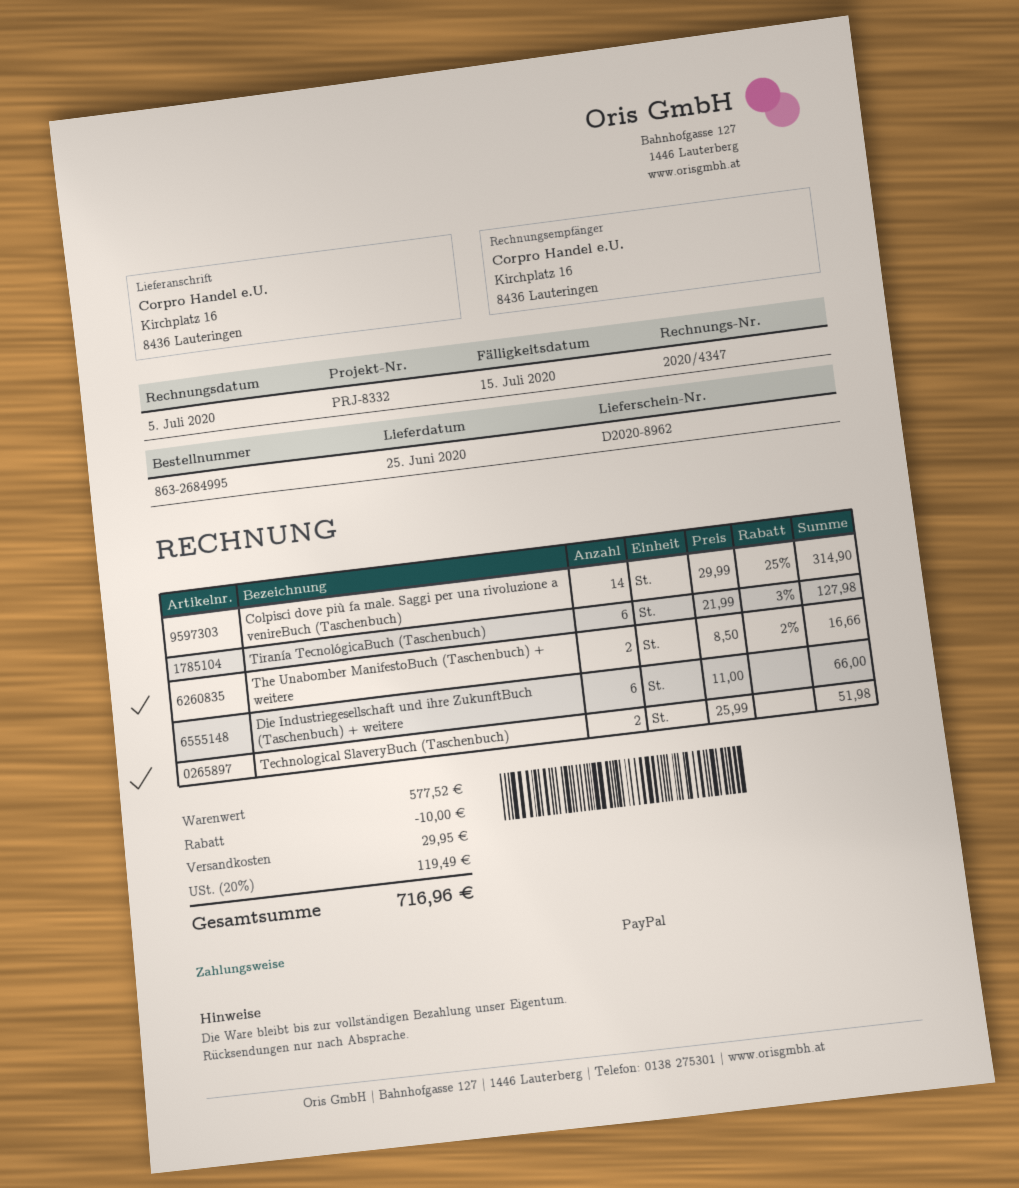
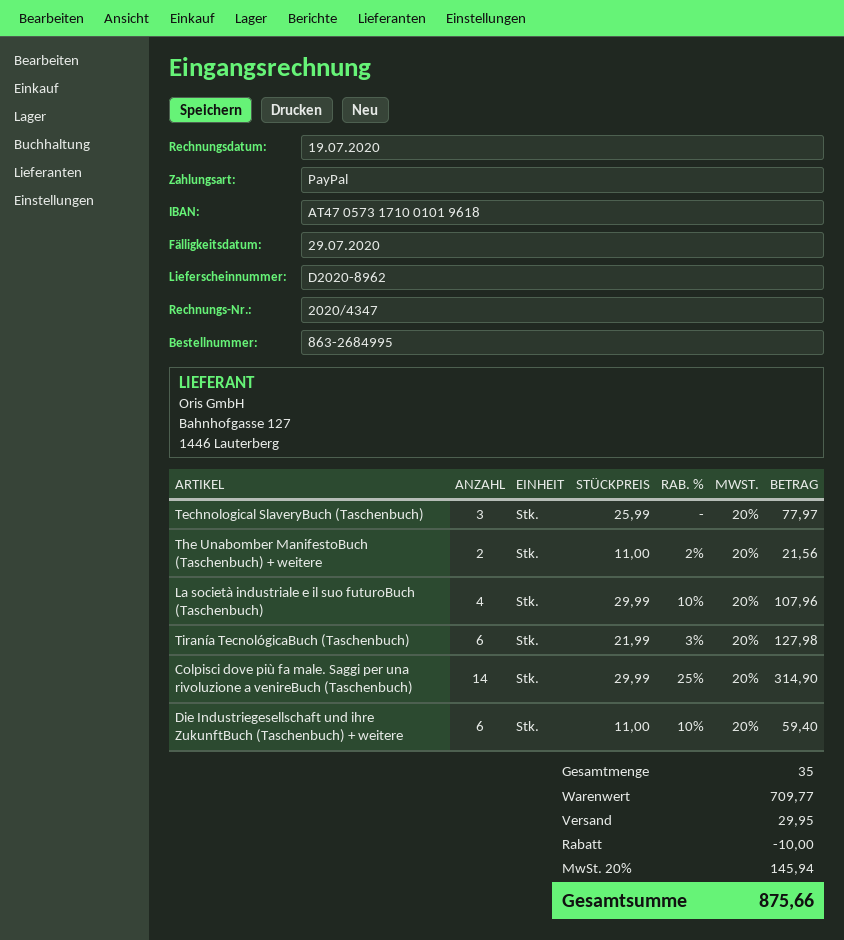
invoice date: 2020-07-05 -> 2020-07-19
due date: 2020-07-15 -> 2020-07-29
The Unabomber ManifestoBuch (Taschenbuch) + weitere: 2 x 8.50 - 2% = 16.66 -> 2 x 11.00 - 2% = 21.56
Die Industriegesellschaft und ihre ZukunftBuch (Taschenbuch) + weitere: 6 x 11.00 = 66.00 -> 6 x 11.00 - 10% = 59.40
Technological SlaveryBuch (Taschenbuch): 2 x 25.99 = 51.98 -> 3 x 25.99 = 77.97
La società industriale e il suo futuroBuch (Taschenbuch): none -> 4 x 29.99 - 10% = 107.96
subtotal: 577.52 -> 709.77
tax: 20% = 119.49 -> 20% = 145.94
total: 716.96 -> 875.66

